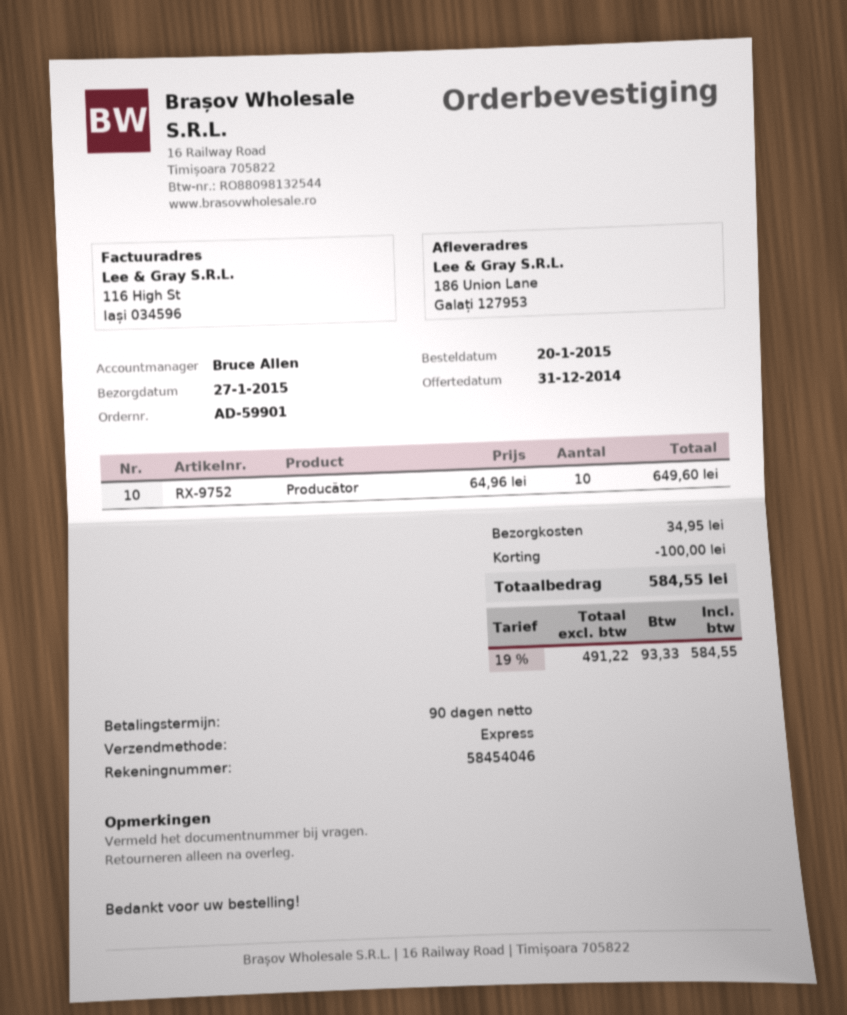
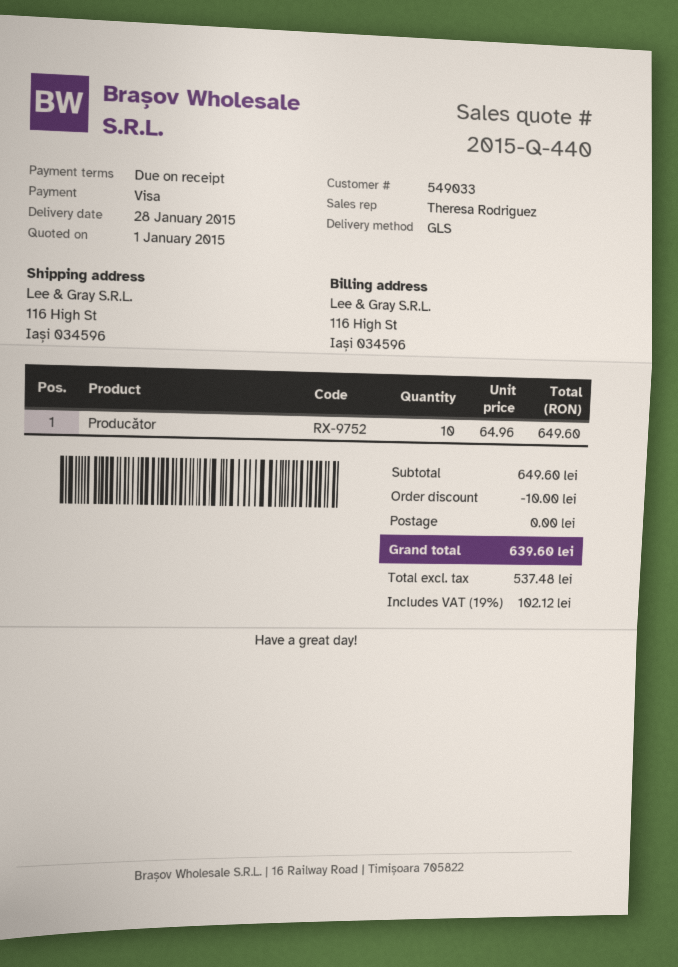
quote date: 2014-12-31 -> 2015-01-01
delivery date: 2015-01-27 -> 2015-01-28
payment terms: 90 days -> on receipt
sales rep: Bruce Allen -> Theresa Rodriguez
shipping method: express -> GLS
ship to: 186 Union Lane, Galați 127953 -> 116 High St, Iași 034596
discount: 100.00 -> 10.00
shipping: 34.95 -> 0.00
net: 491.22 -> 537.48
tax: 19% = 93.33 -> 19% = 102.12
total: 584.55 -> 639.60

